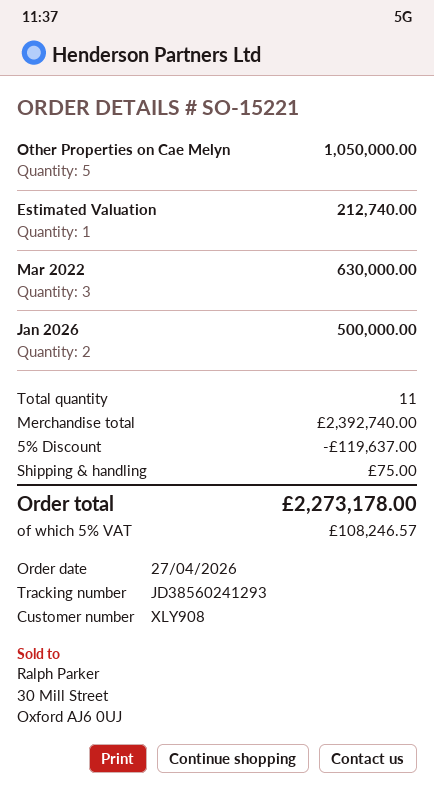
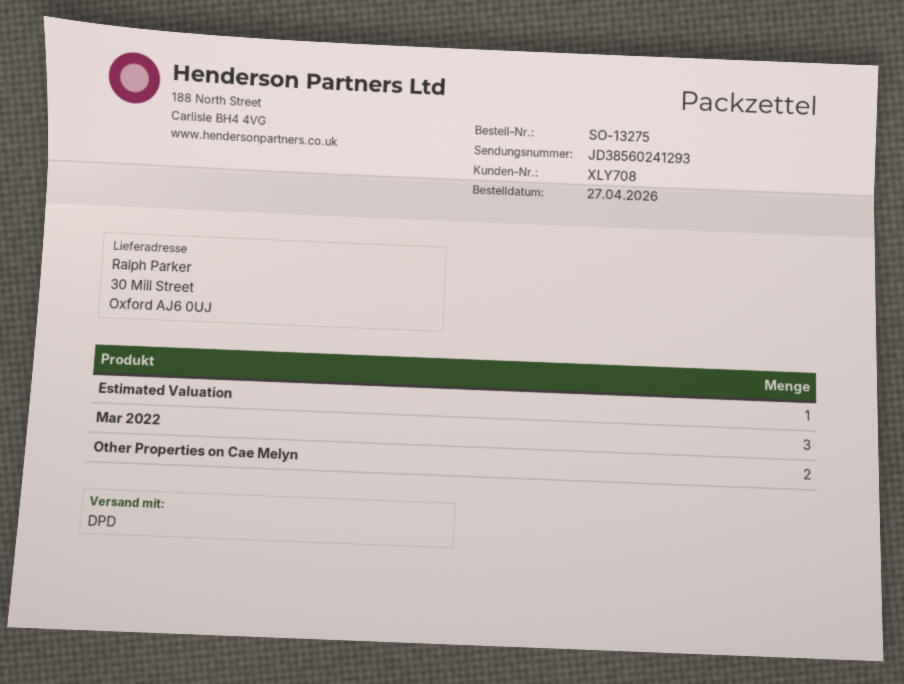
order number: SO-15221 -> SO-13275
customer number: XLY908 -> XLY708
Other Properties on Cae Melyn: 5 -> 2
Jan 2026: 2 -> none

